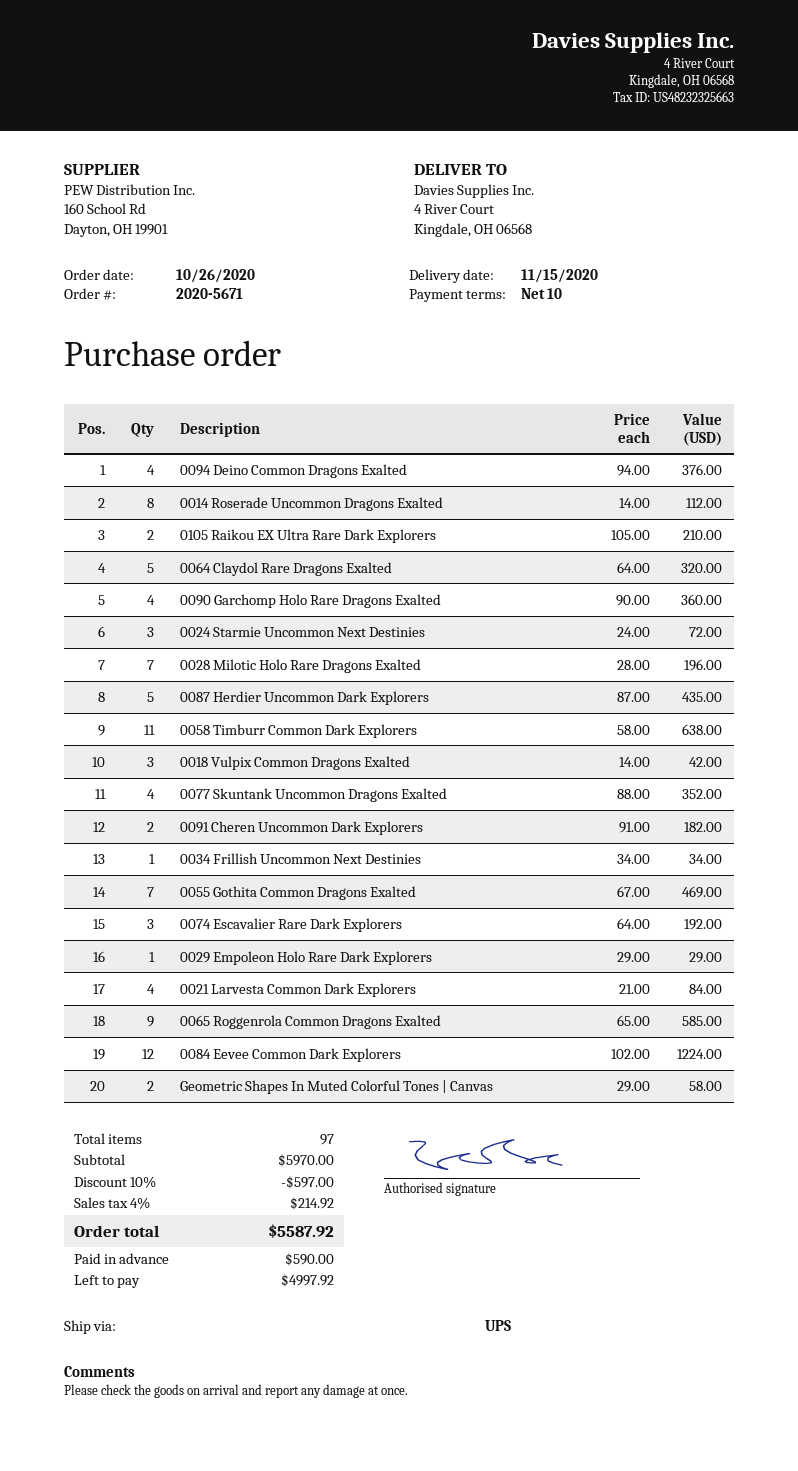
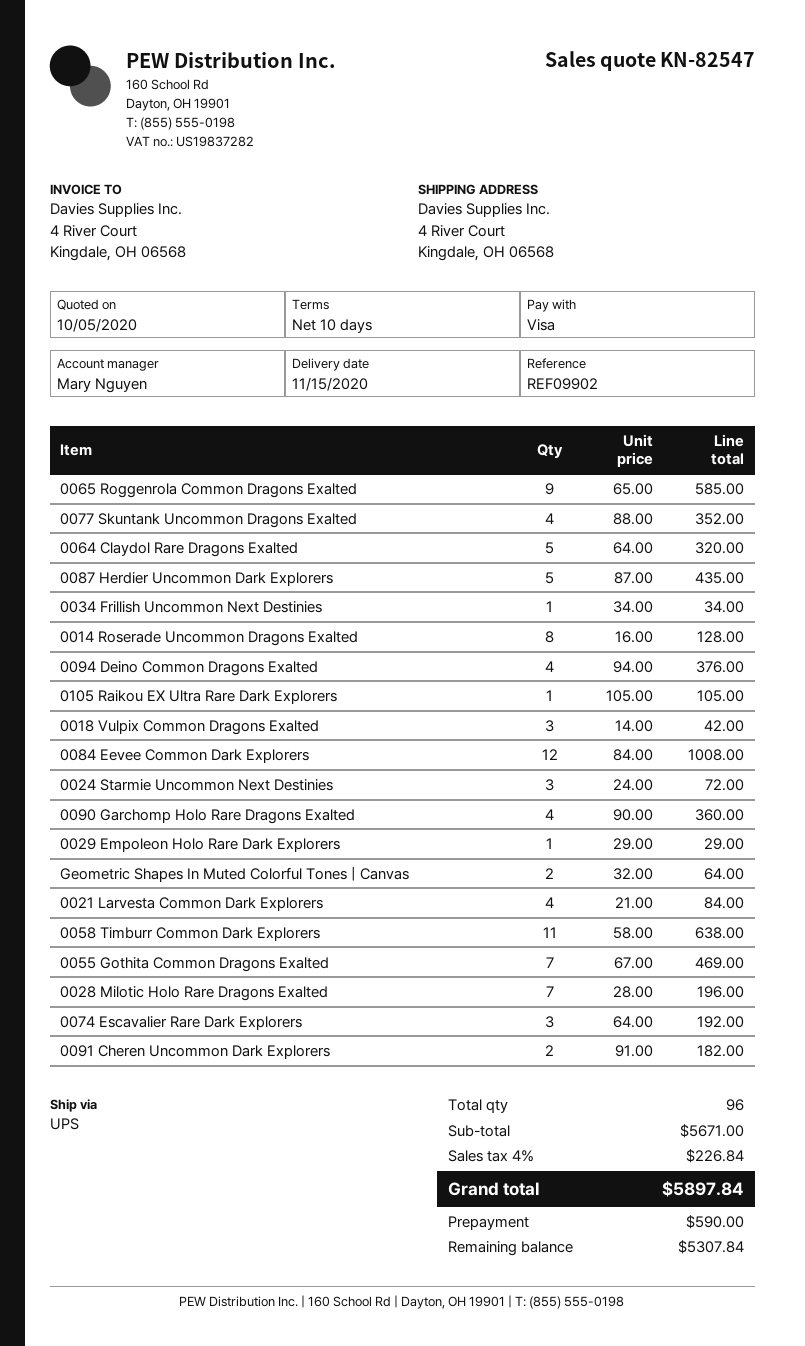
0014 Roserade Uncommon Dragons Exalted: 8 x 14.00 = 112.00 -> 8 x 16.00 = 128.00
0105 Raikou EX Ultra Rare Dark Explorers: 2 x 105.00 = 210.00 -> 1 x 105.00 = 105.00
0084 Eevee Common Dark Explorers: 12 x 102.00 = 1224.00 -> 12 x 84.00 = 1008.00
Geometric Shapes In Muted Colorful Tones | Canvas: 2 x 29.00 = 58.00 -> 2 x 32.00 = 64.00
total quantity: 97 -> 96
subtotal: 5970.00 -> 5671.00
discount: 10% = 597.00 -> none
tax: 4% = 214.92 -> 4% = 226.84
total: 5587.92 -> 5897.84
balance: 4997.92 -> 5307.84

